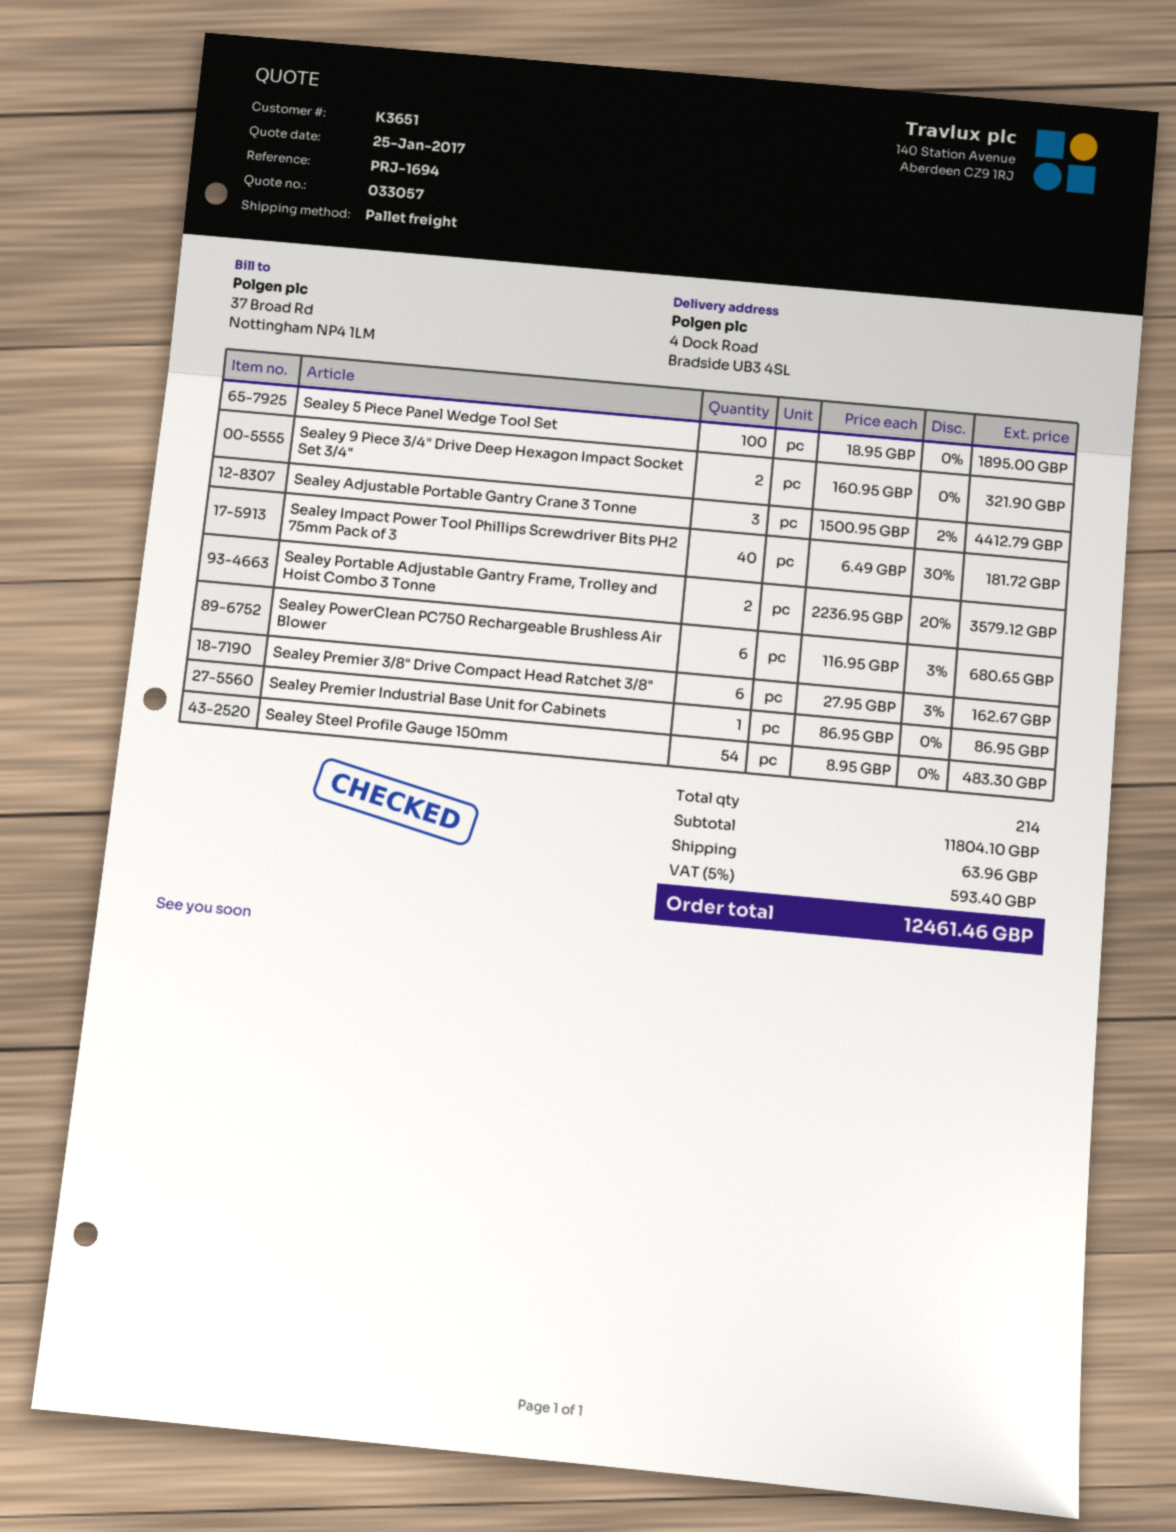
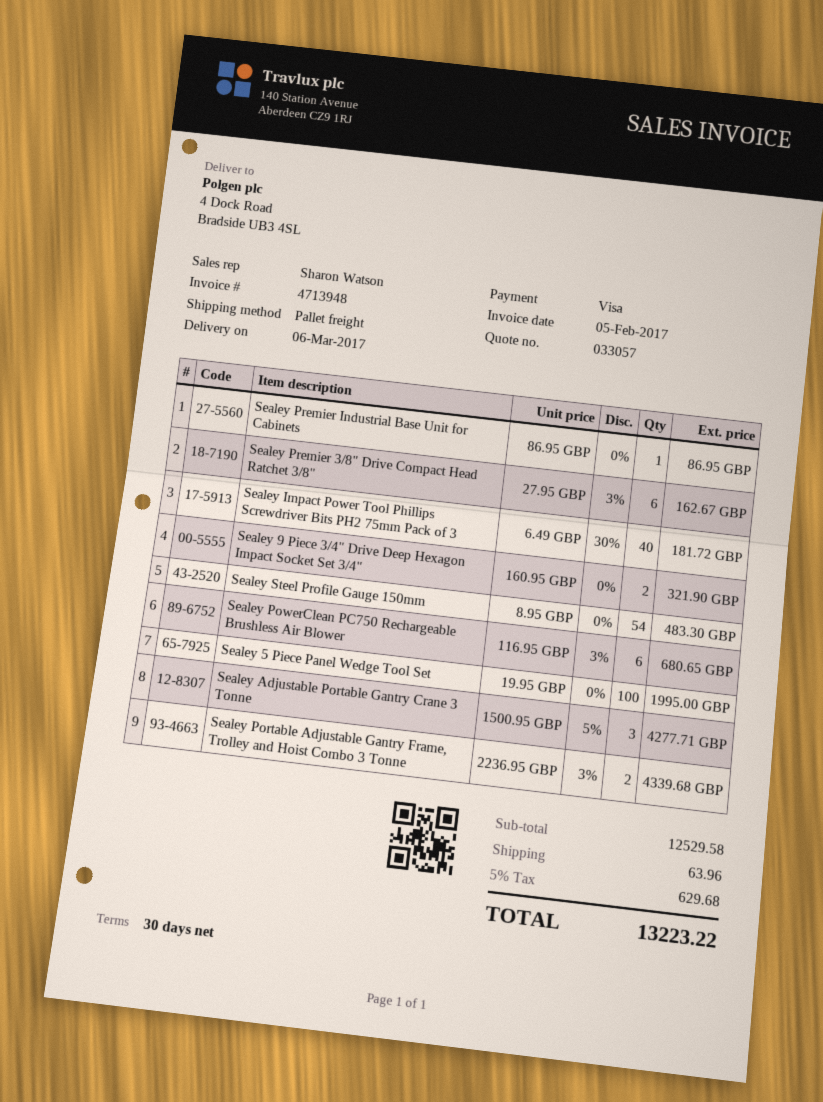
Sealey 5 Piece Panel Wedge Tool Set: 100 x 18.95 = 1895.00 -> 100 x 19.95 = 1995.00
Sealey Adjustable Portable Gantry Crane 3 Tonne: 3 x 1500.95 - 2% = 4412.79 -> 3 x 1500.95 - 5% = 4277.71
Sealey Portable Adjustable Gantry Frame, Trolley and Hoist Combo 3 Tonne: 2 x 2236.95 - 20% = 3579.12 -> 2 x 2236.95 - 3% = 4339.68
subtotal: 11804.10 -> 12529.58
tax: 5% = 593.40 -> 5% = 629.68
total: 12461.46 -> 13223.22

